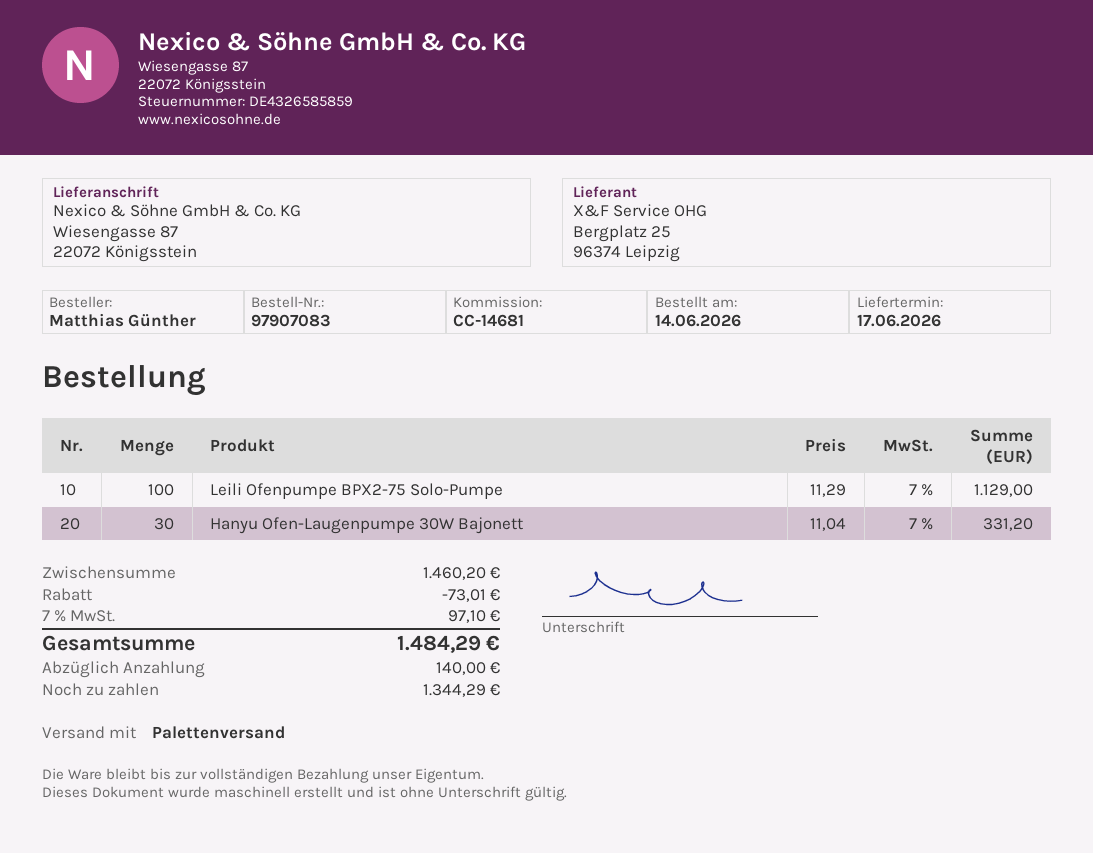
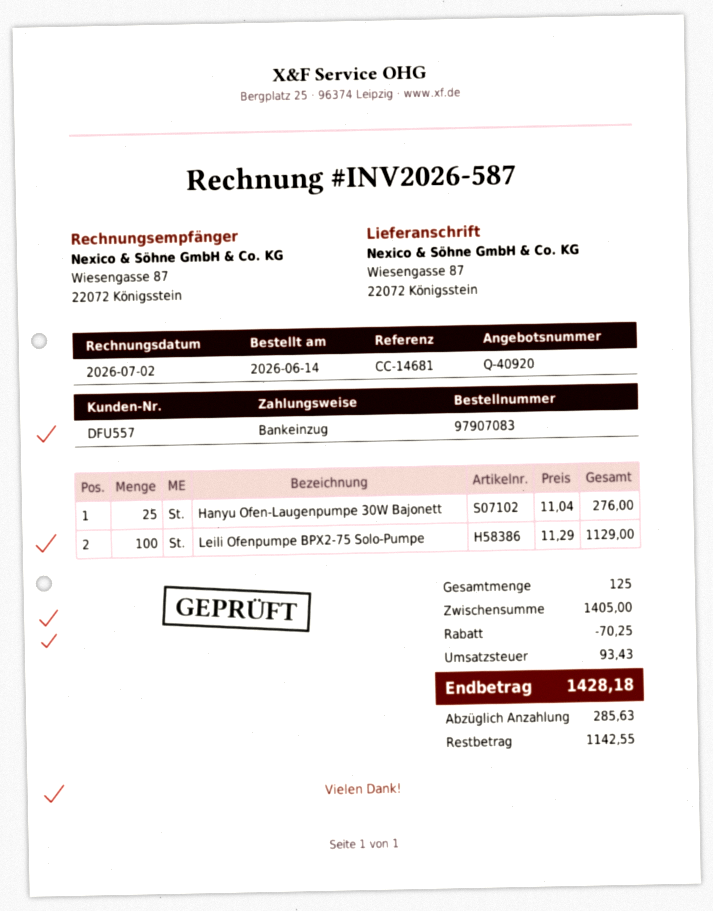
Hanyu Ofen-Laugenpumpe 30W Bajonett: 30 x 11.04 = 331.20 -> 25 x 11.04 = 276.00
subtotal: 1460.20 -> 1405.00
discount: 73.01 -> 70.25
tax: 97.10 -> 93.43
total: 1484.29 -> 1428.18
deposit: 140.00 -> 285.63
balance: 1344.29 -> 1142.55

